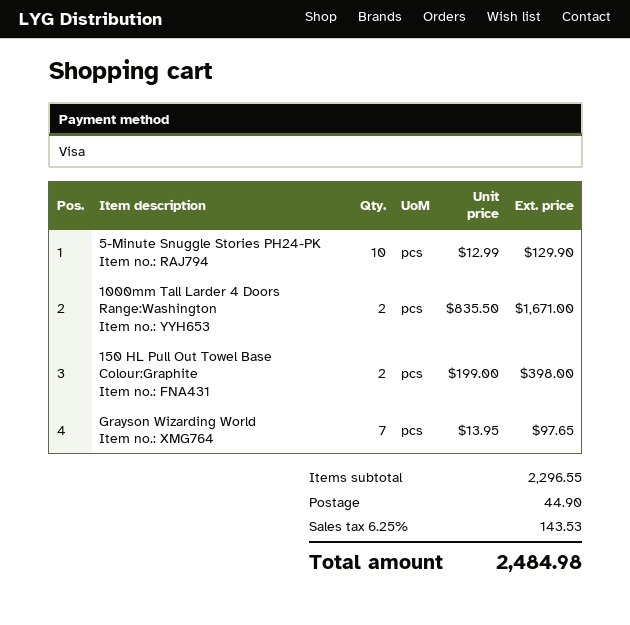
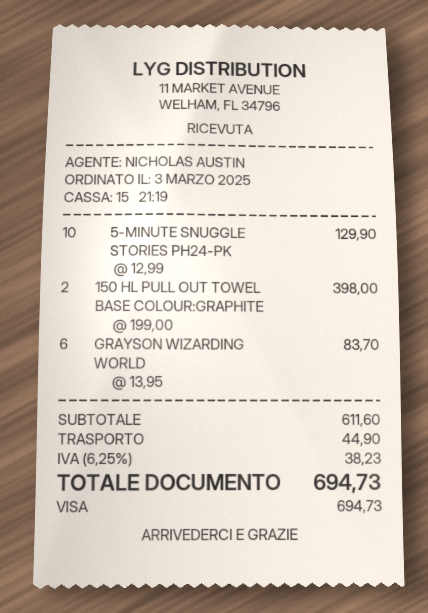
1000mm Tall Larder 4 Doors Range:Washington: 2 x 835.50 = 1671.00 -> none
Grayson Wizarding World: 7 x 13.95 = 97.65 -> 6 x 13.95 = 83.70
subtotal: 2296.55 -> 611.60
tax: 6.25% = 143.53 -> 6.25% = 38.23
total: 2484.98 -> 694.73

